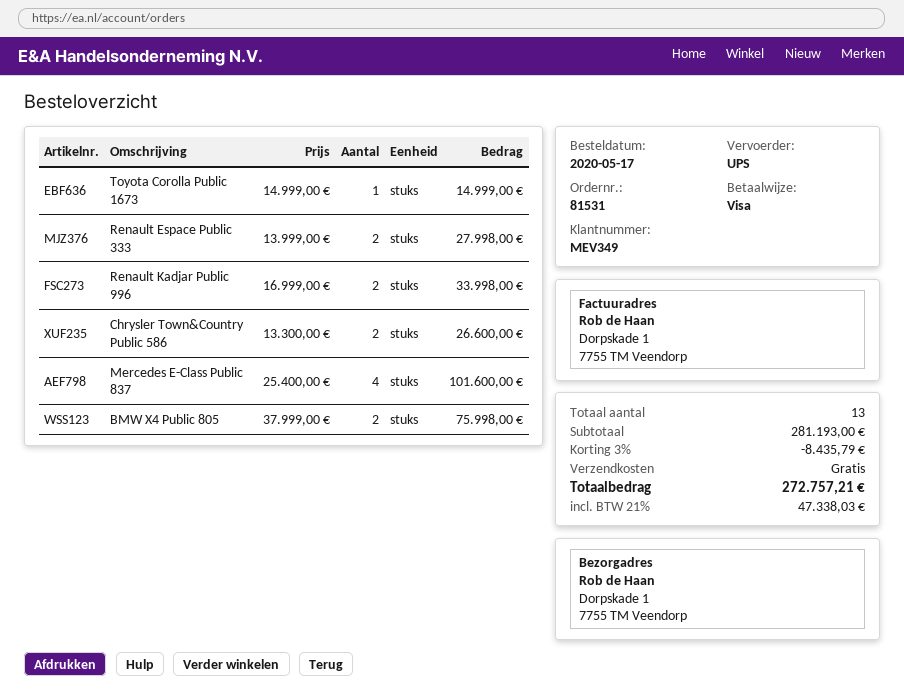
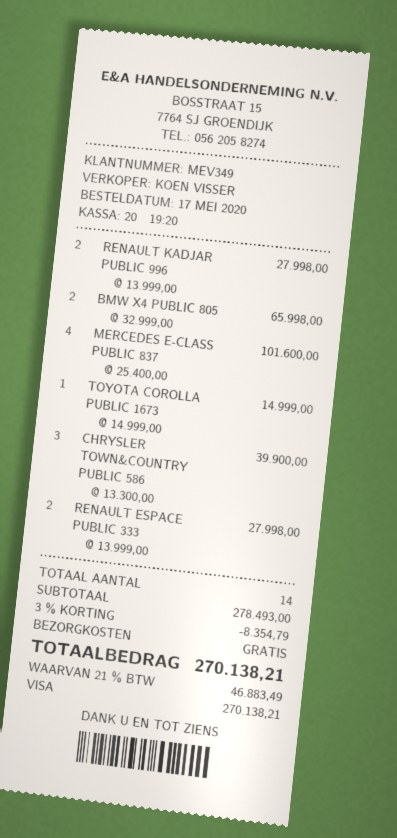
Renault Kadjar Public 996: 2 x 16999.00 = 33998.00 -> 2 x 13999.00 = 27998.00
Chrysler Town&Country Public 586: 2 x 13300.00 = 26600.00 -> 3 x 13300.00 = 39900.00
BMW X4 Public 805: 2 x 37999.00 = 75998.00 -> 2 x 32999.00 = 65998.00
total quantity: 13 -> 14
subtotal: 281193.00 -> 278493.00
discount: 3% = 8435.79 -> 3% = 8354.79
tax: 21% = 47338.03 -> 21% = 46883.49
total: 272757.21 -> 270138.21

